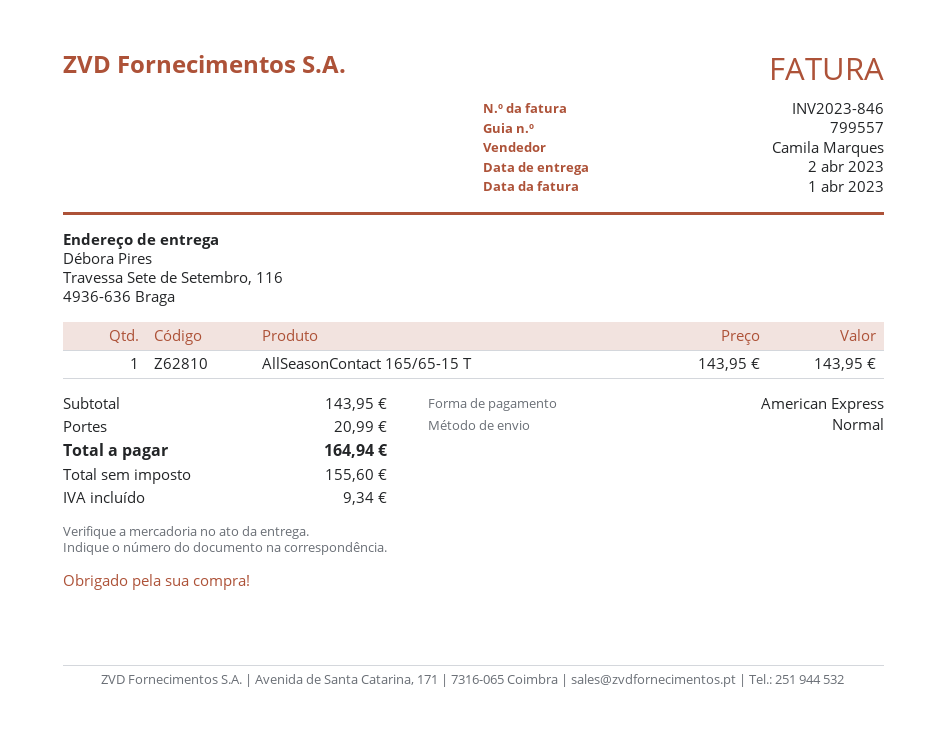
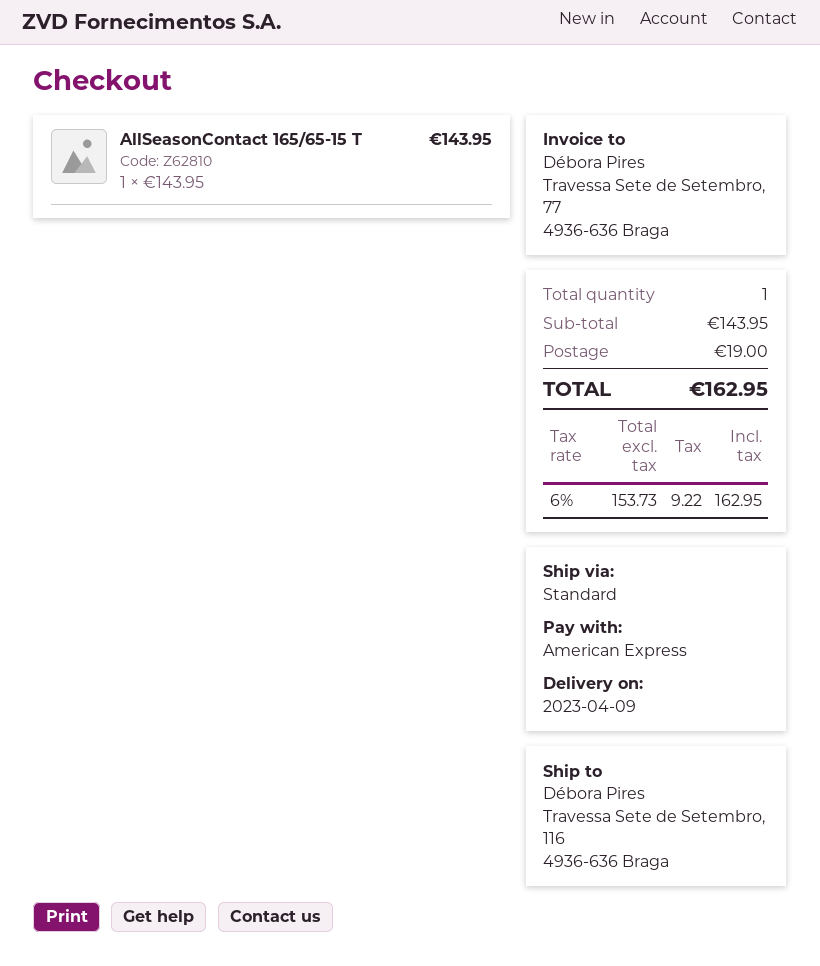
delivery date: 2023-04-02 -> 2023-04-09
shipping: 20.99 -> 19.00
net: 155.60 -> 153.73
tax: 9.34 -> 9.22
total: 164.94 -> 162.95

